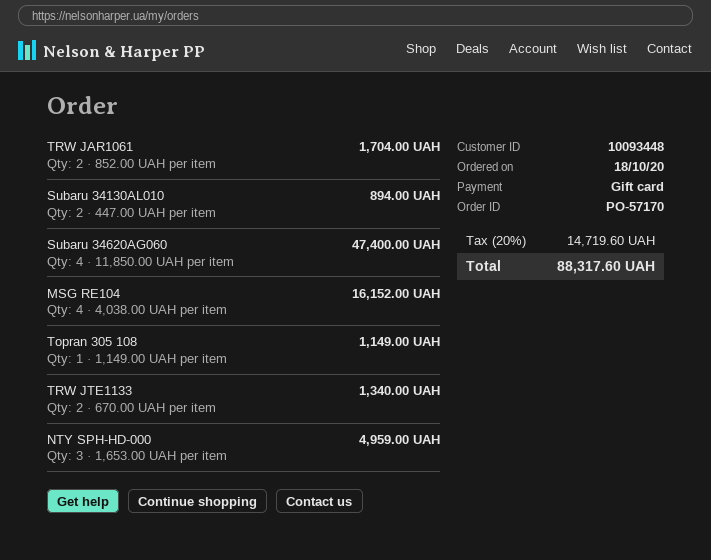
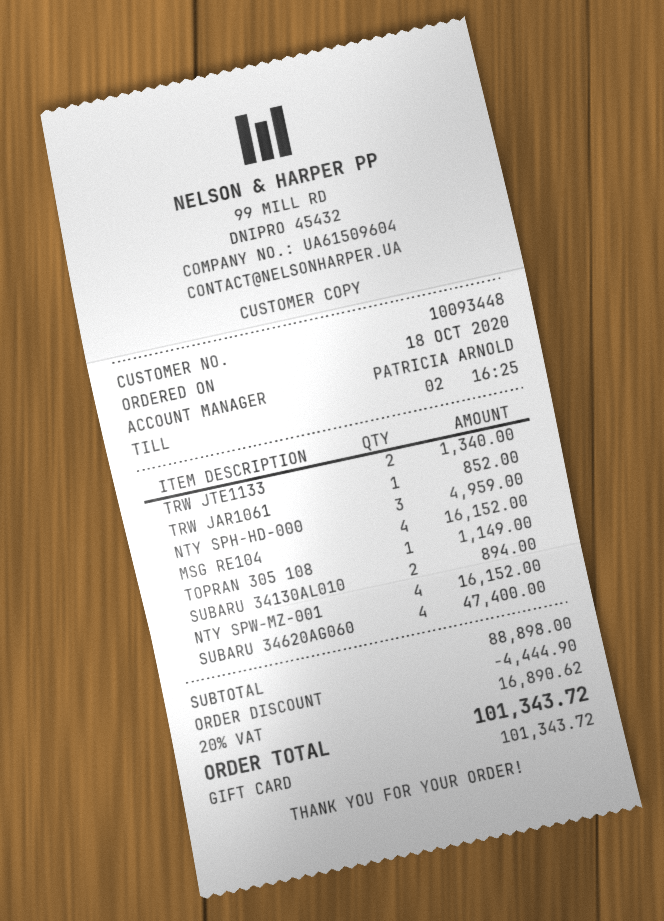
TRW JAR1061: 2 for 1704.00 -> 1 for 852.00
NTY SPW-MZ-001: none -> 4 for 16152.00
discount: none -> 4444.90
tax: 20% = 14719.60 -> 20% = 16890.62
total: 88317.60 -> 101343.72

